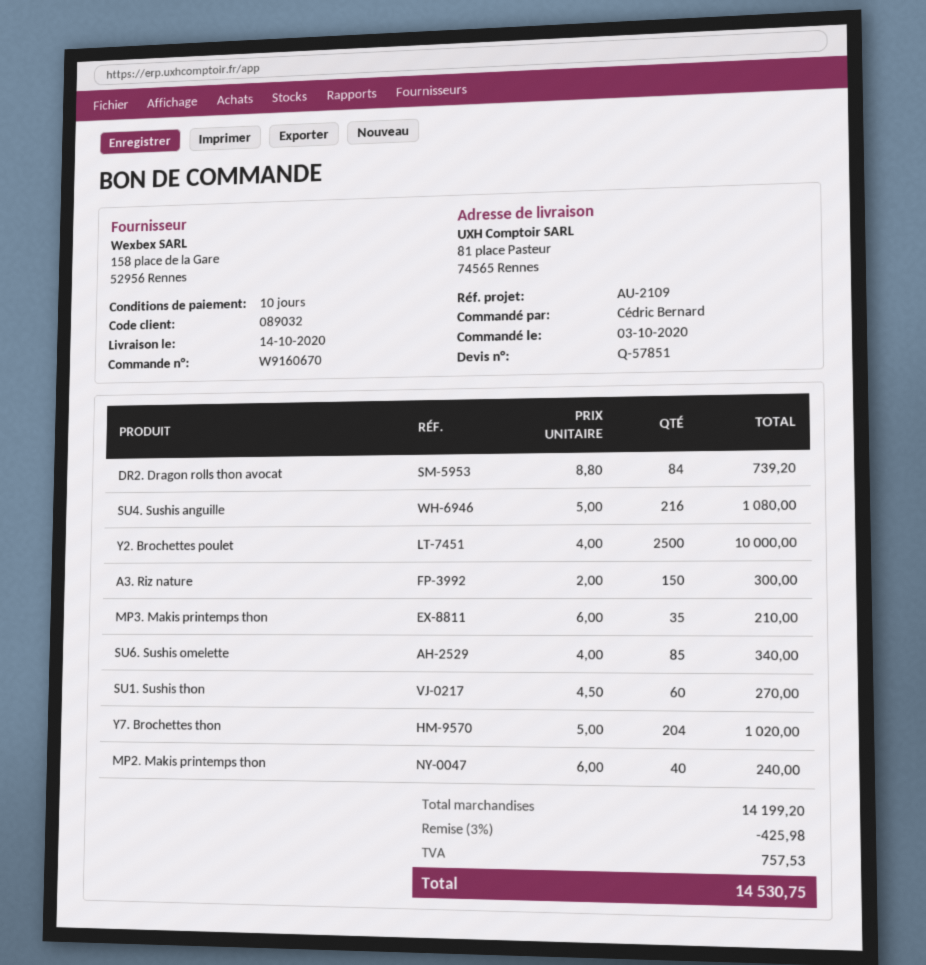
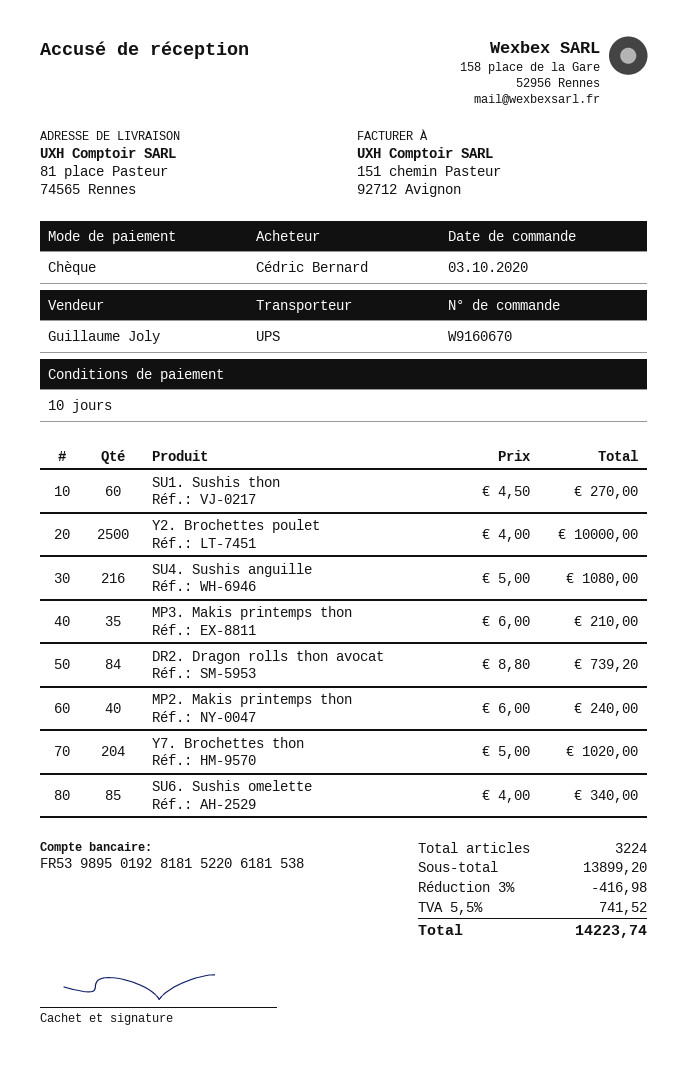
A3. Riz nature: 150 x 2.00 = 300.00 -> none
subtotal: 14199.20 -> 13899.20
discount: 3% = 425.98 -> 3% = 416.98
tax: 757.53 -> 741.52
total: 14530.75 -> 14223.74

